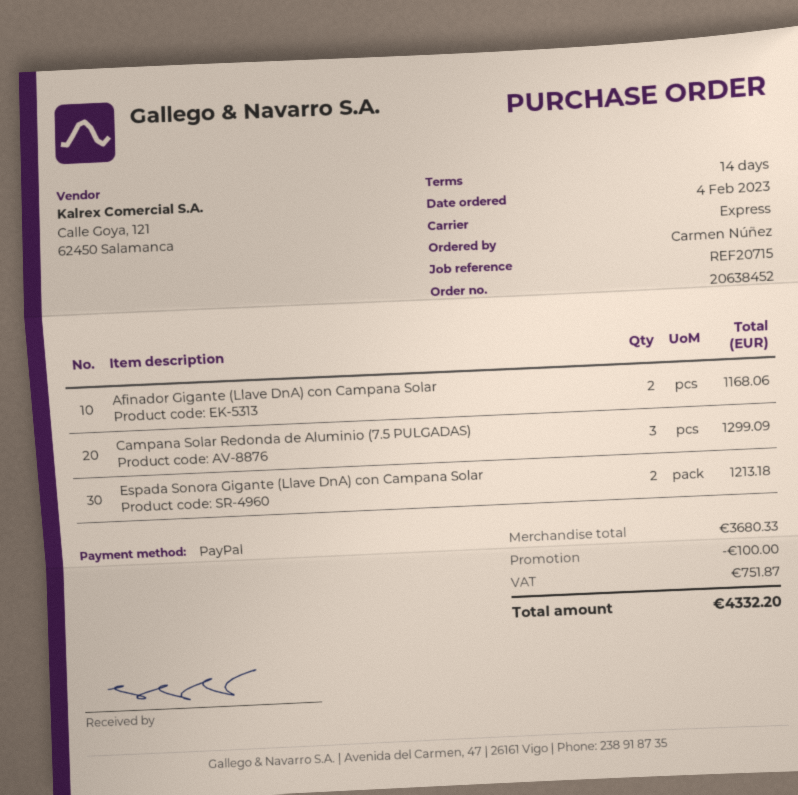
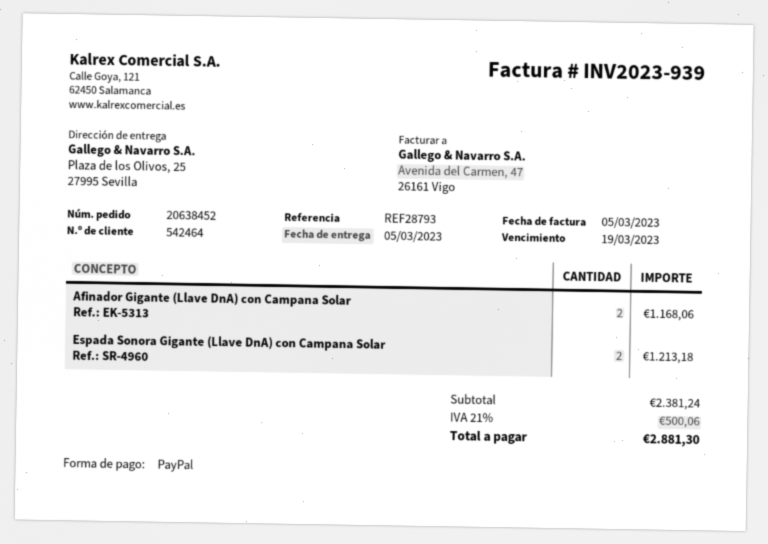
reference: REF20715 -> REF28793
Campana Solar Redonda de Aluminio (7.5 PULGADAS): 3 for 1299.09 -> none
subtotal: 3680.33 -> 2381.24
discount: 100.00 -> none
tax: 751.87 -> 500.06
total: 4332.20 -> 2881.30

